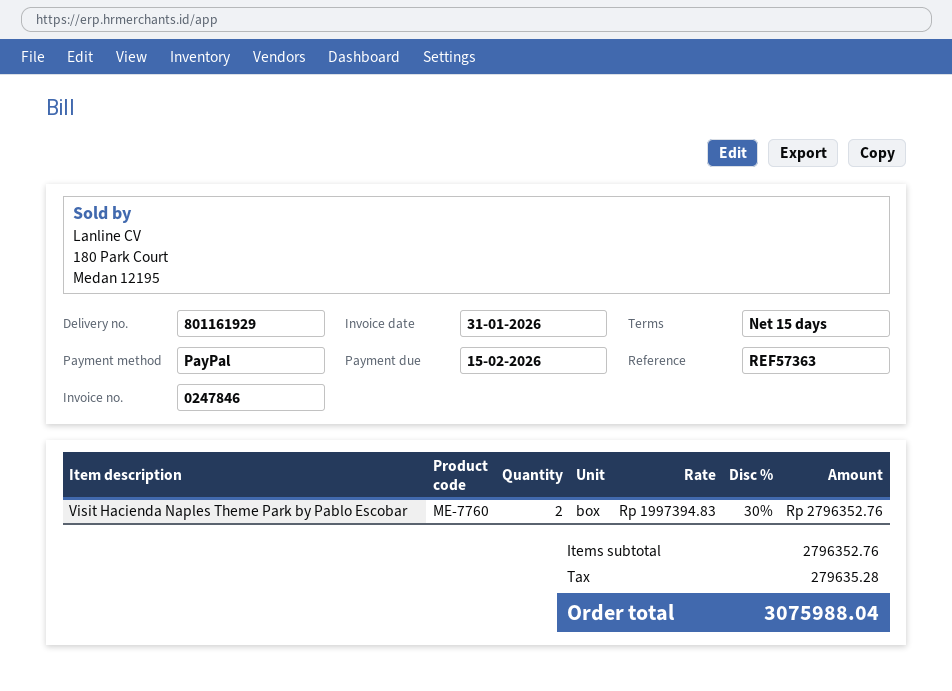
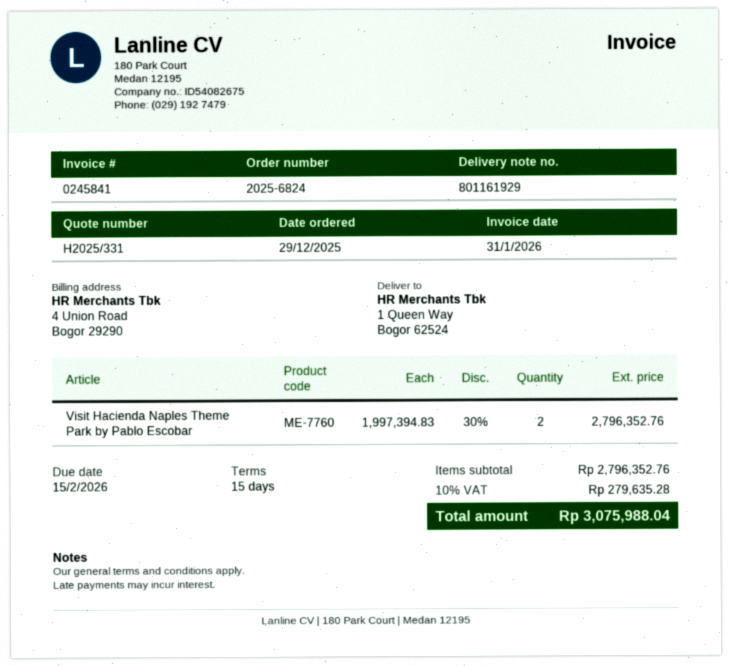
invoice number: 0247846 -> 0245841

